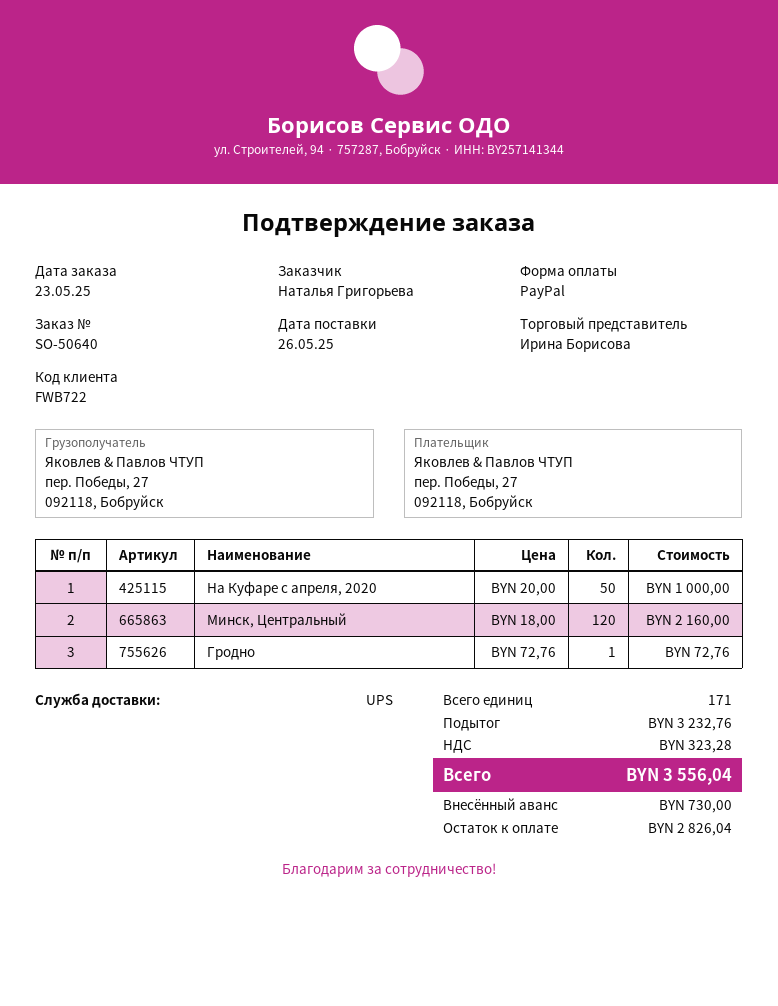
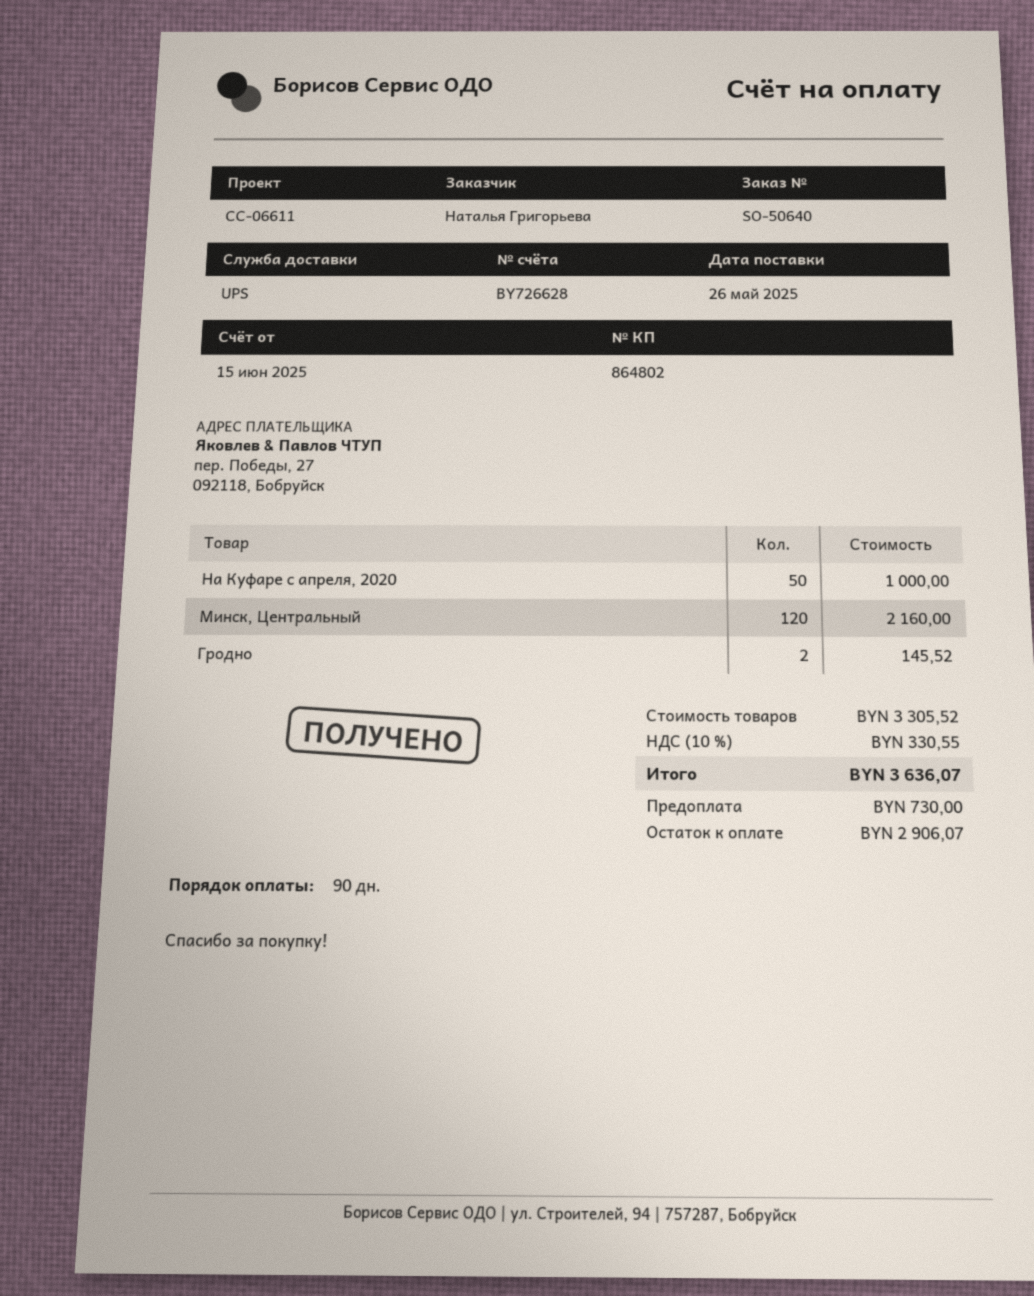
Гродно: 1 for 72.76 -> 2 for 145.52
subtotal: 3232.76 -> 3305.52
tax: 323.28 -> 330.55
total: 3556.04 -> 3636.07
balance: 2826.04 -> 2906.07

